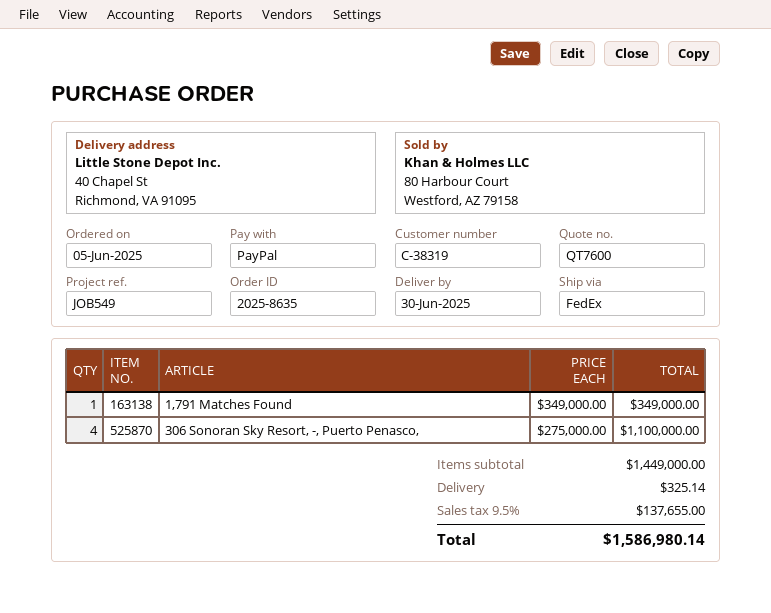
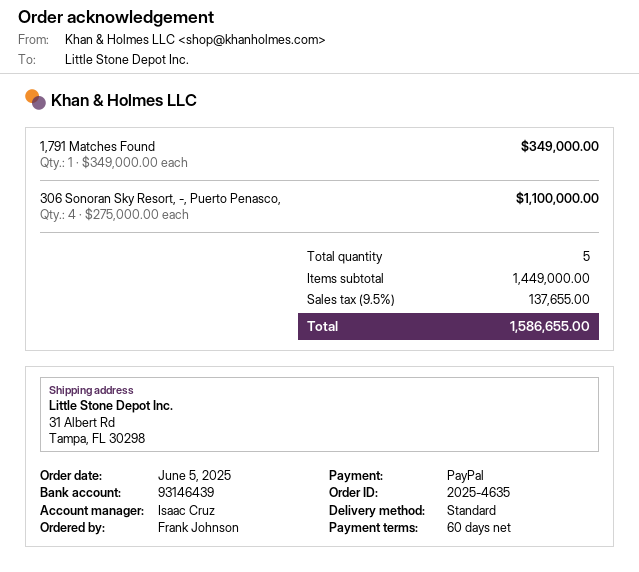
order number: 2025-8635 -> 2025-4635
shipping method: FedEx -> standard
ship to: 40 Chapel St, Richmond, VA 91095 -> 31 Albert Rd, Tampa, FL 30298
shipping: 325.14 -> none
total: 1586980.14 -> 1586655.00

